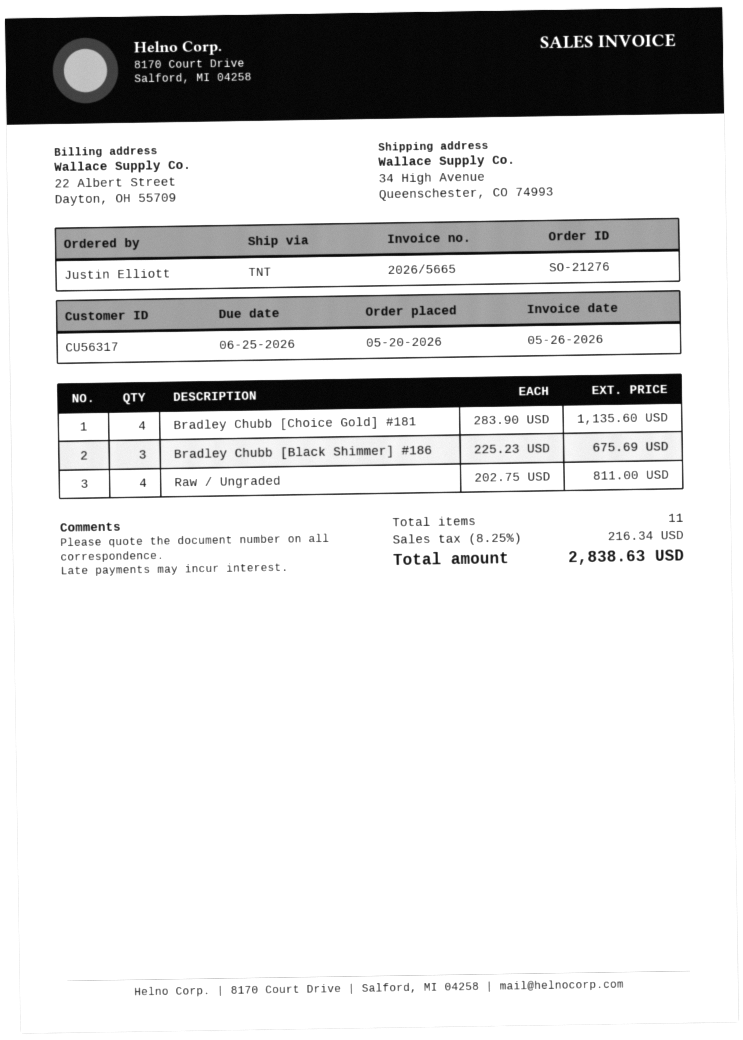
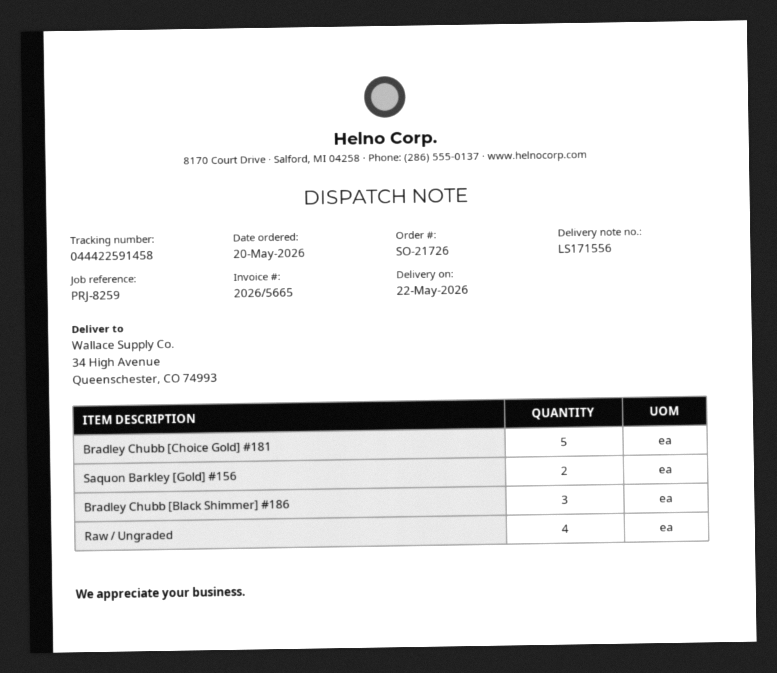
order number: SO-21276 -> SO-21726
Bradley Chubb [Choice Gold] #181: 4 -> 5
Saquon Barkley [Gold] #156: none -> 2

